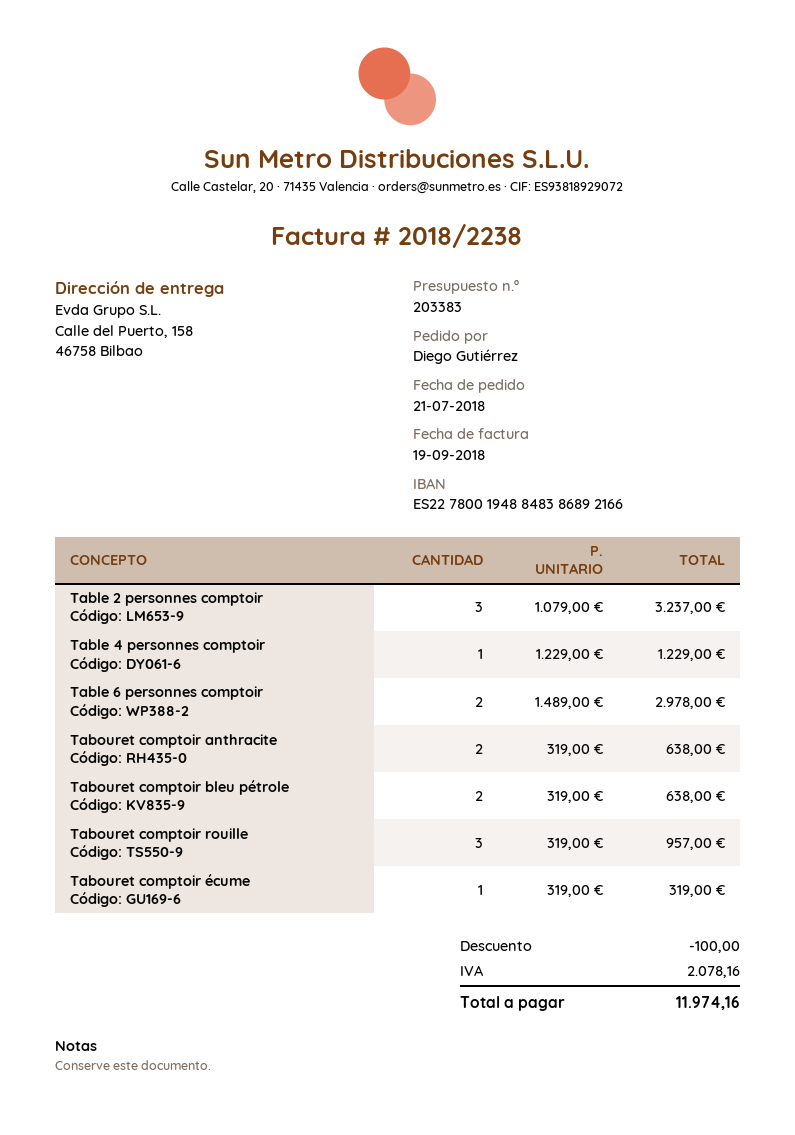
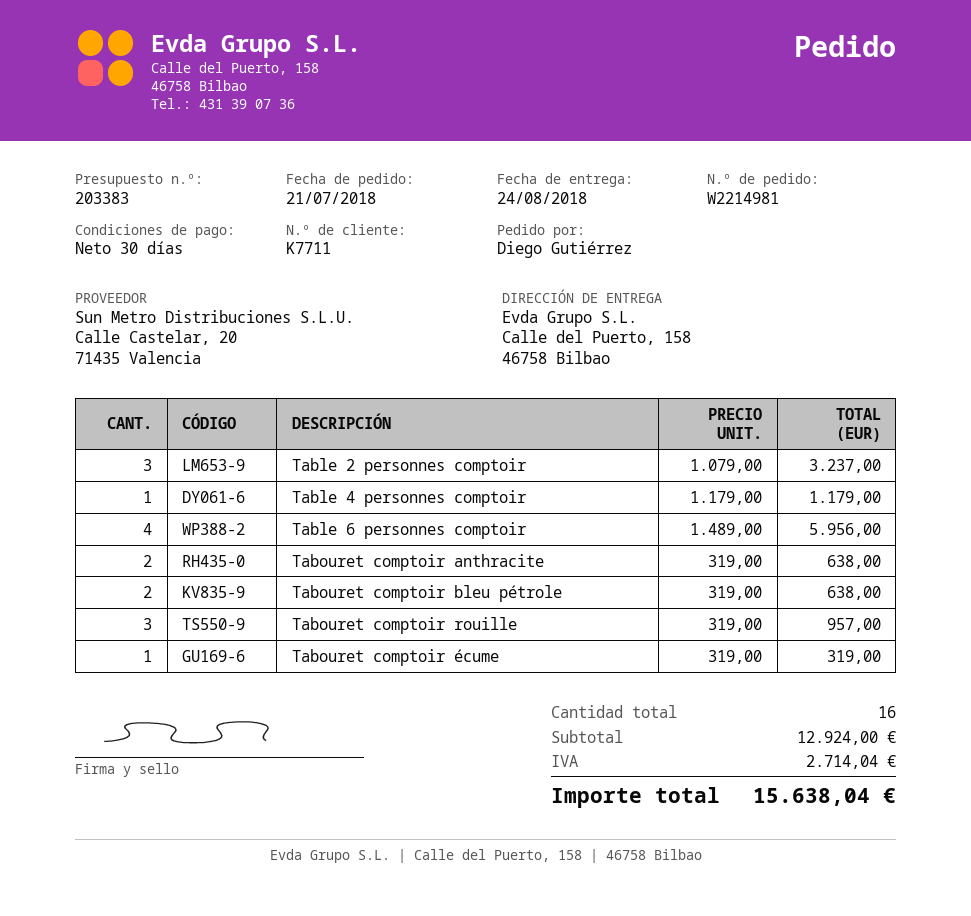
Table 4 personnes comptoir: 1 x 1229.00 = 1229.00 -> 1 x 1179.00 = 1179.00
Table 6 personnes comptoir: 2 x 1489.00 = 2978.00 -> 4 x 1489.00 = 5956.00
discount: 100.00 -> none
tax: 2078.16 -> 2714.04
total: 11974.16 -> 15638.04

